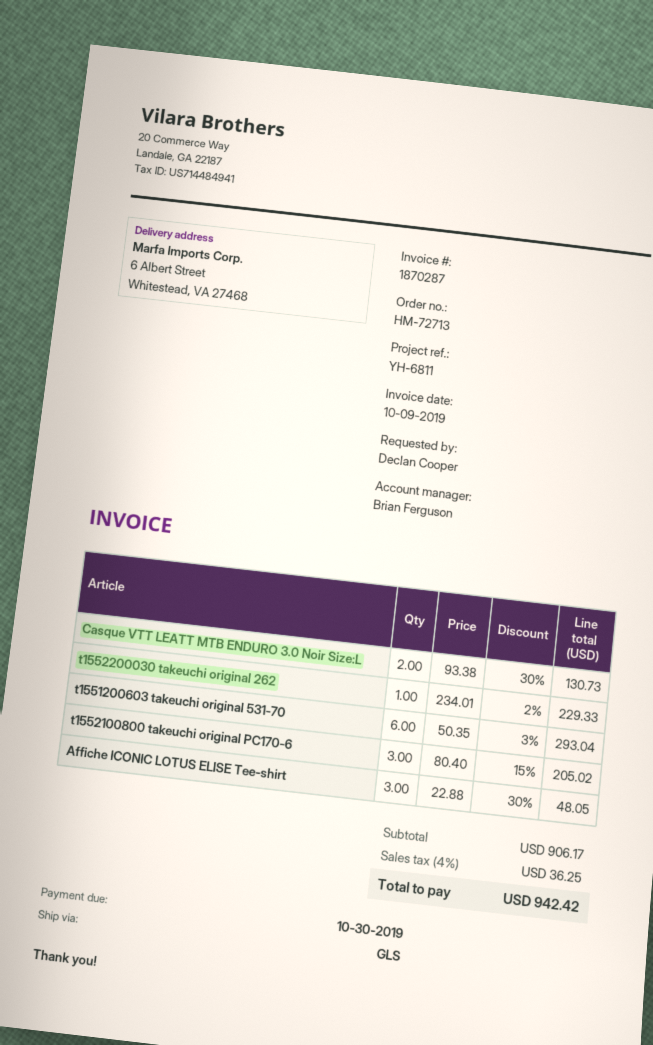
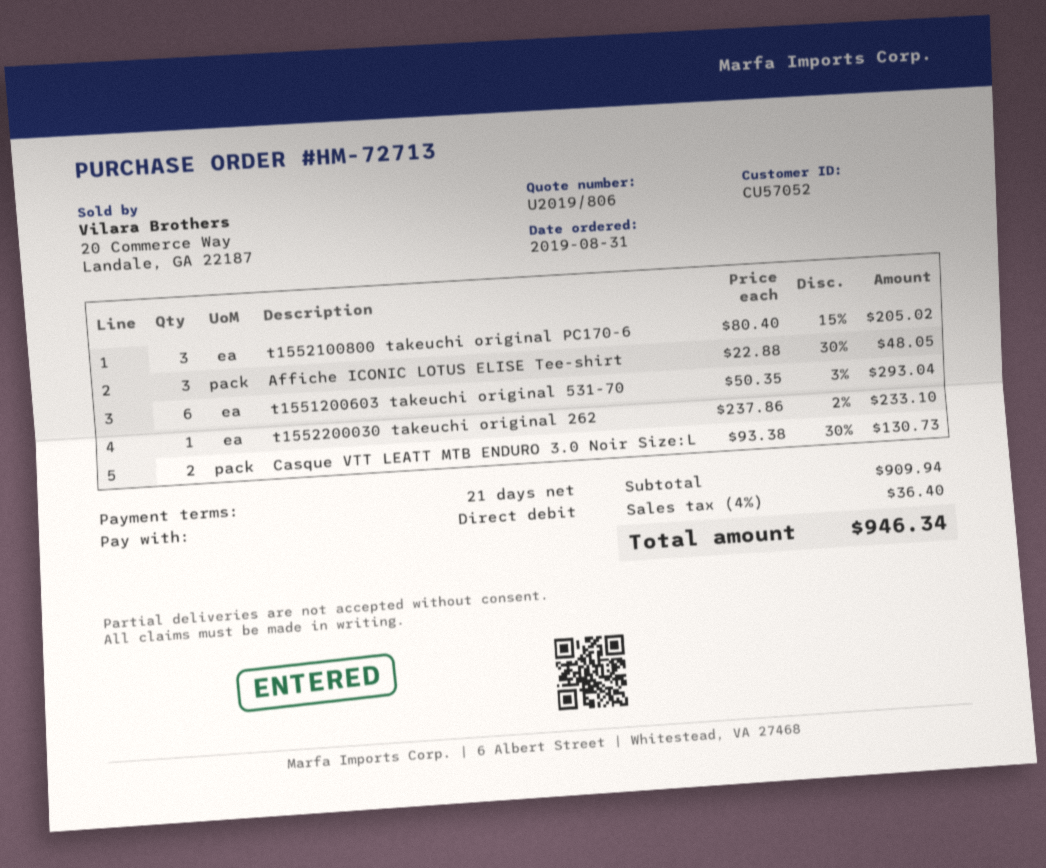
t1552200030 takeuchi original 262: 1 x 234.01 - 2% = 229.33 -> 1 x 237.86 - 2% = 233.10
subtotal: 906.17 -> 909.94
tax: 4% = 36.25 -> 4% = 36.40
total: 942.42 -> 946.34

